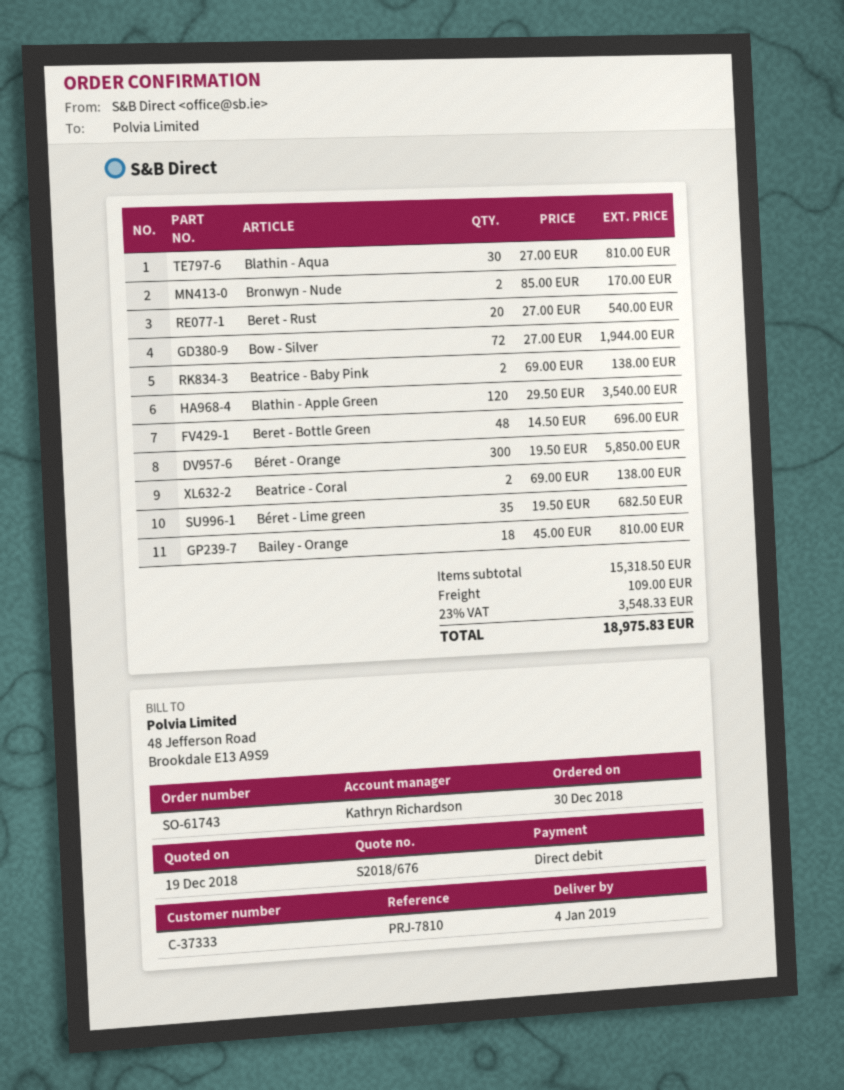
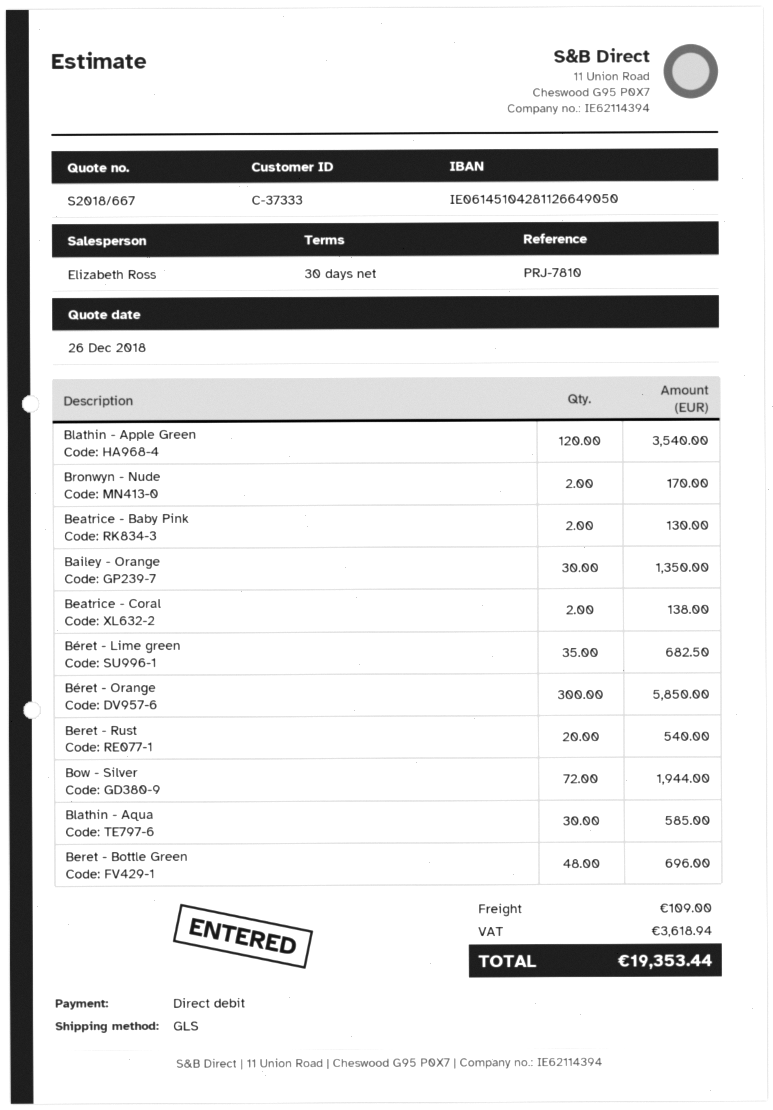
quote number: S2018/676 -> S2018/667
quote date: 2018-12-19 -> 2018-12-26
sales rep: Kathryn Richardson -> Elizabeth Ross
Blathin - Aqua: 30 for 810.00 -> 30 for 585.00
Beatrice - Baby Pink: 2 for 138.00 -> 2 for 130.00
Bailey - Orange: 18 for 810.00 -> 30 for 1350.00
tax: 3548.33 -> 3618.94
total: 18975.83 -> 19353.44

